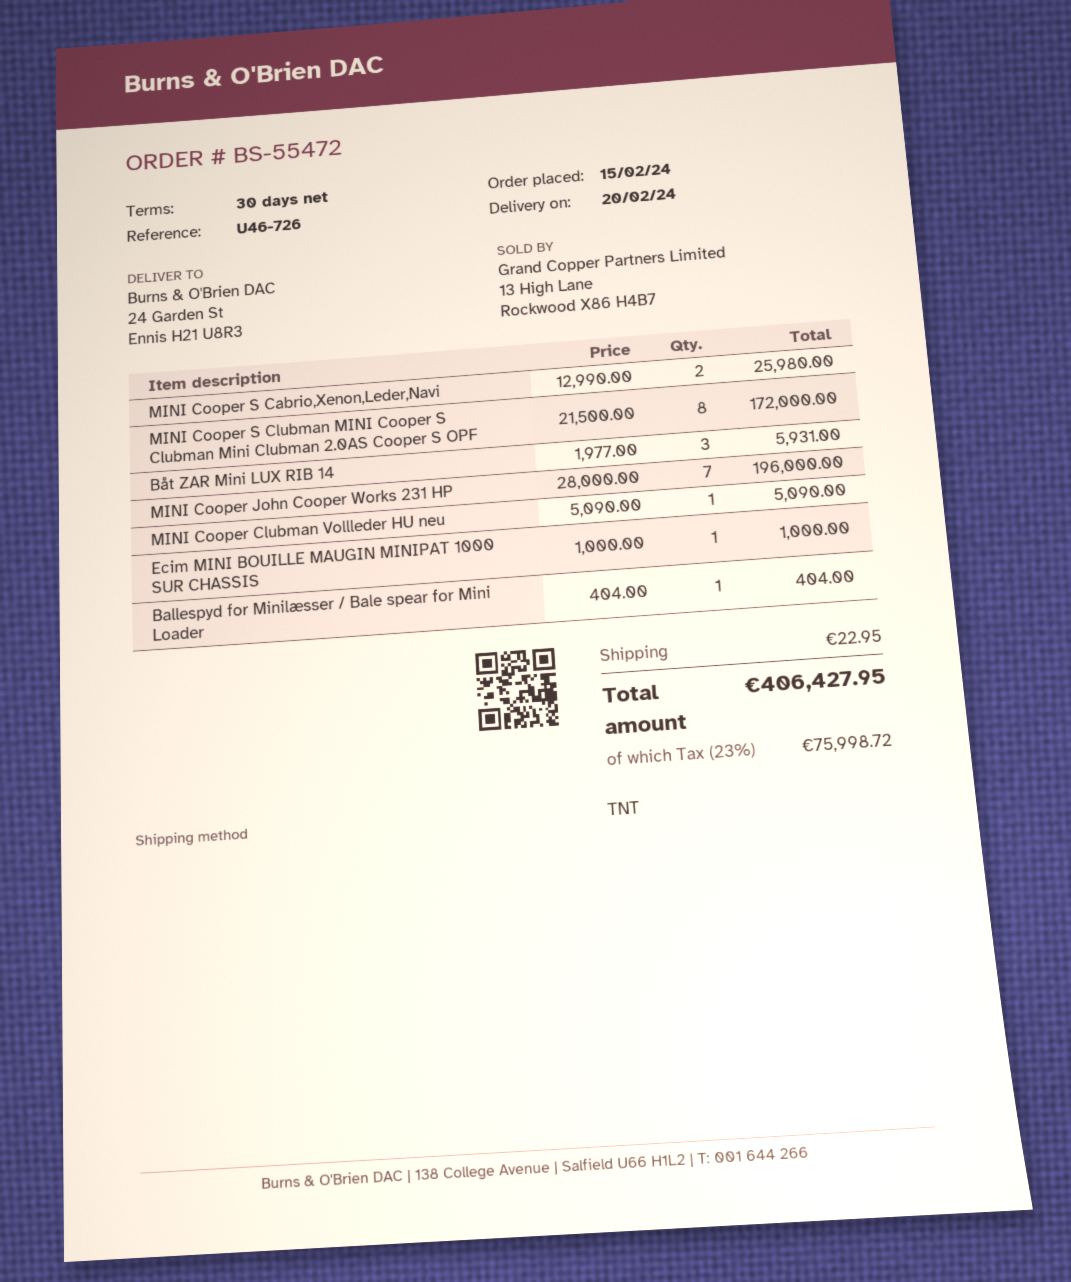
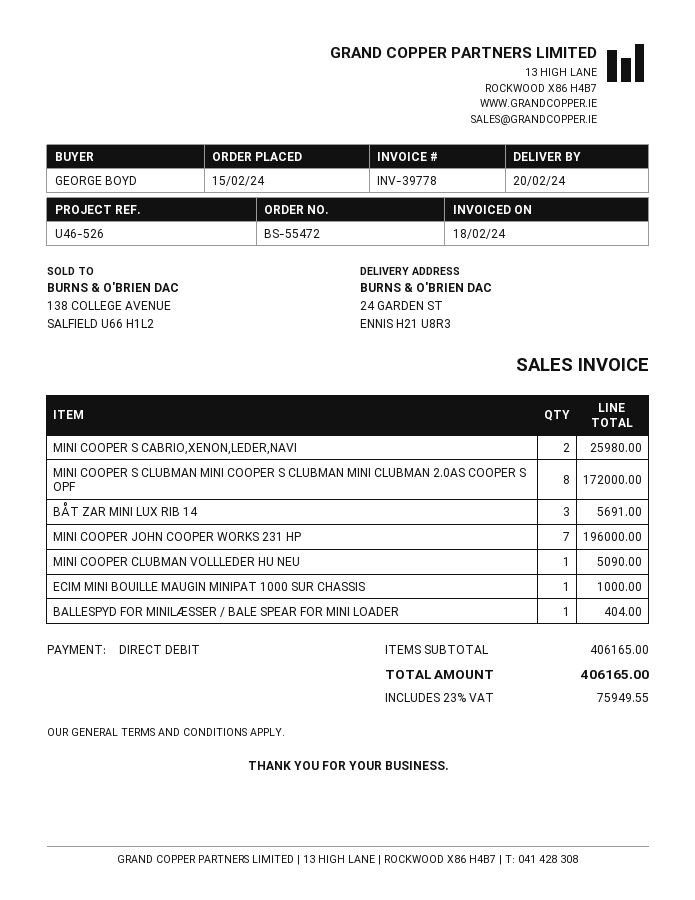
reference: U46-726 -> U46-526
Båt ZAR Mini LUX RIB 14: 3 for 5931.00 -> 3 for 5691.00
shipping: 22.95 -> none
tax: 23% = 75998.72 -> 23% = 75949.55
total: 406427.95 -> 406165.00

